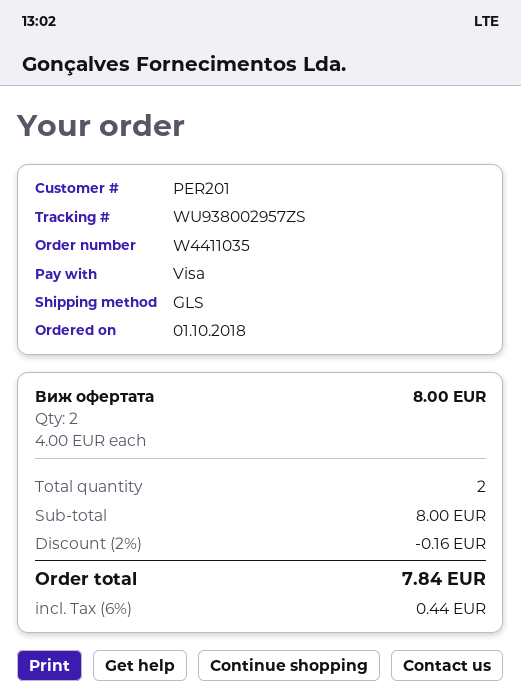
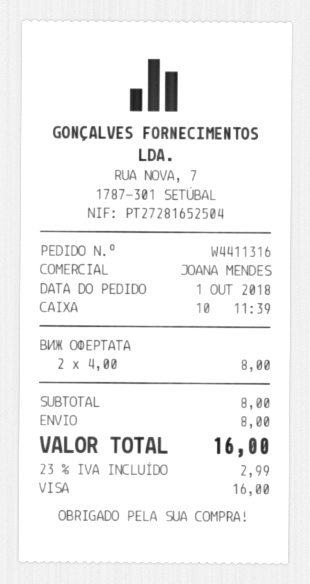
order number: W4411035 -> W4411316
discount: 2% = 0.16 -> none
shipping: none -> 8.00
tax: 6% = 0.44 -> 23% = 2.99
total: 7.84 -> 16.00

